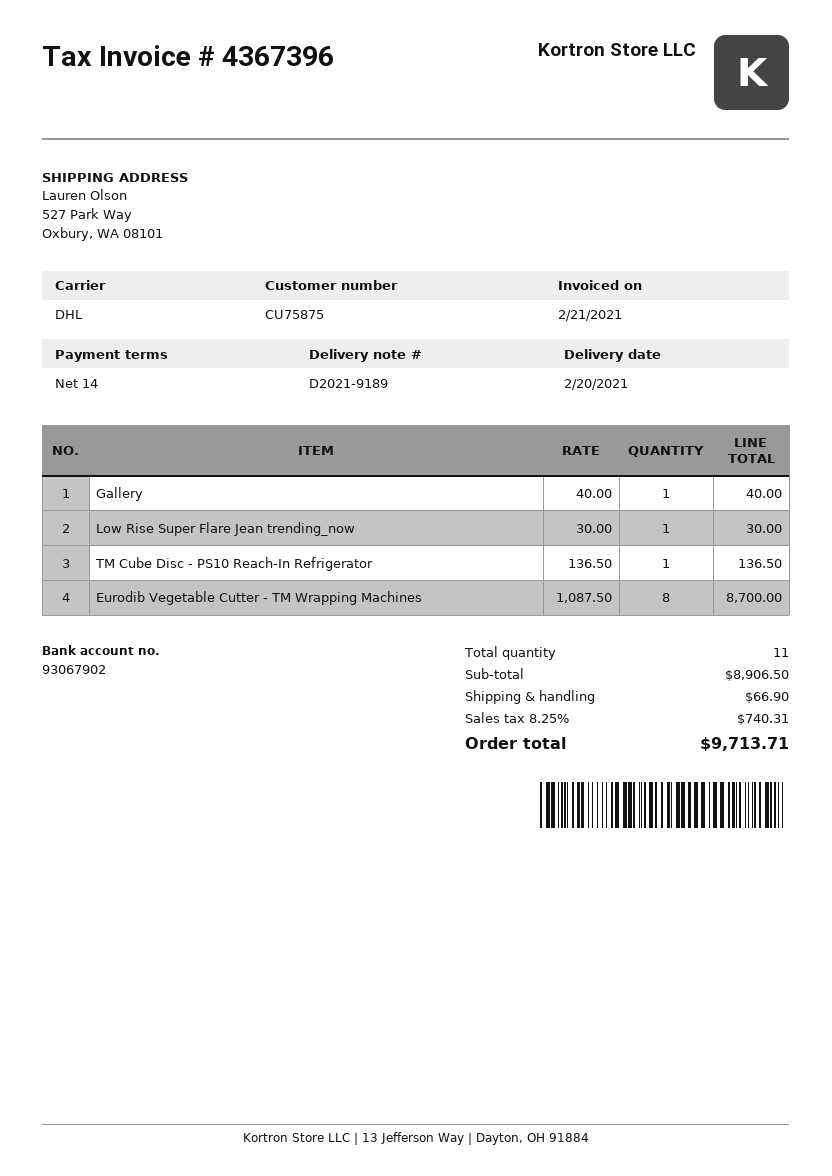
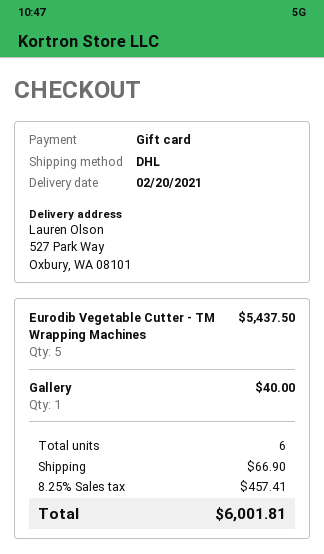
Low Rise Super Flare Jean trending_now: 1 for 30.00 -> none
TM Cube Disc - PS10 Reach-In Refrigerator: 1 for 136.50 -> none
Eurodib Vegetable Cutter - TM Wrapping Machines: 8 for 8700.00 -> 5 for 5437.50
total quantity: 11 -> 6
tax: 8.25% = 740.31 -> 8.25% = 457.41
total: 9713.71 -> 6001.81

